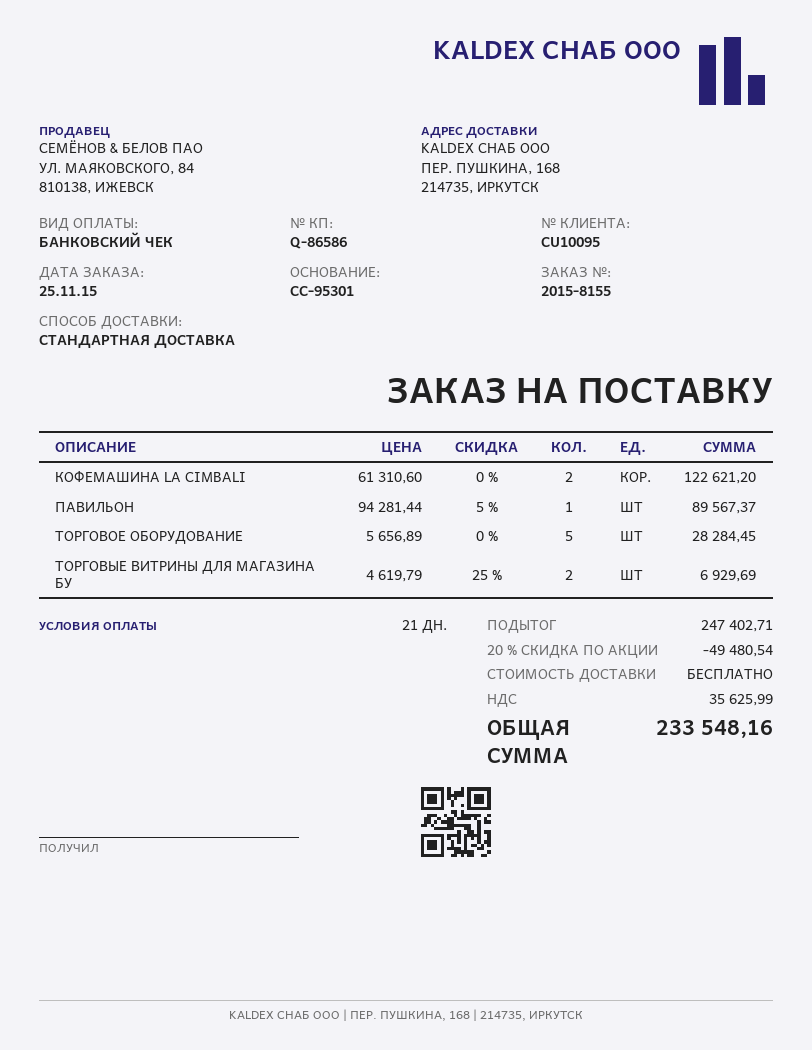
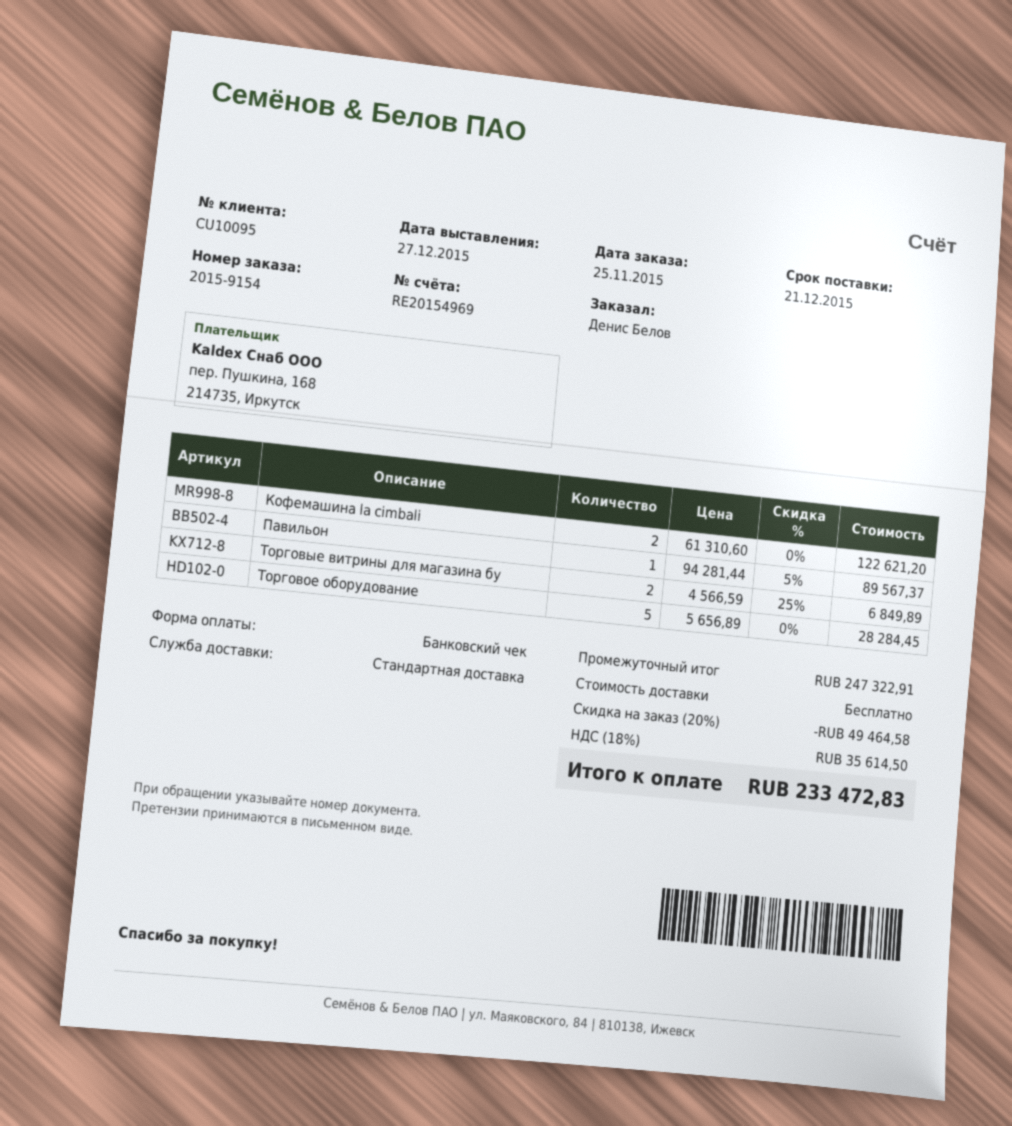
order number: 2015-8155 -> 2015-9154
ТОРГОВЫЕ ВИТРИНЫ ДЛЯ МАГАЗИНА БУ: 2 x 4619.79 - 25% = 6929.69 -> 2 x 4566.59 - 25% = 6849.89
subtotal: 247402.71 -> 247322.91
discount: 20% = 49480.54 -> 20% = 49464.58
tax: 35625.99 -> 35614.50
total: 233548.16 -> 233472.83

